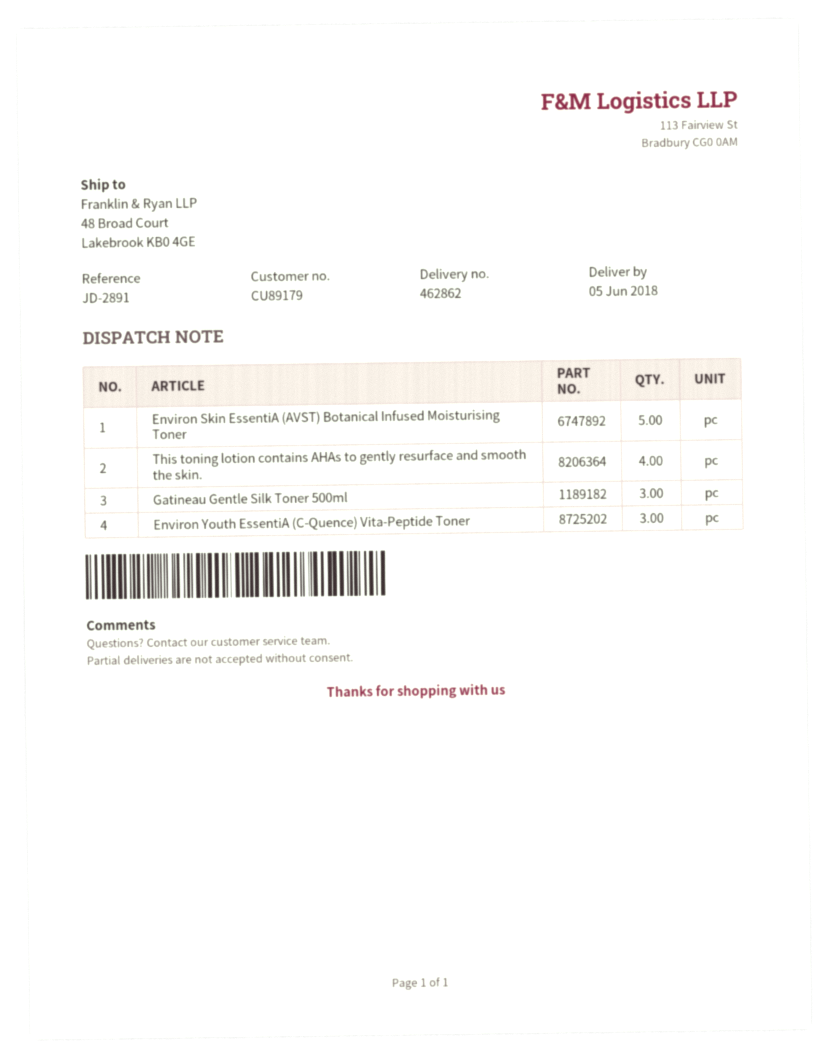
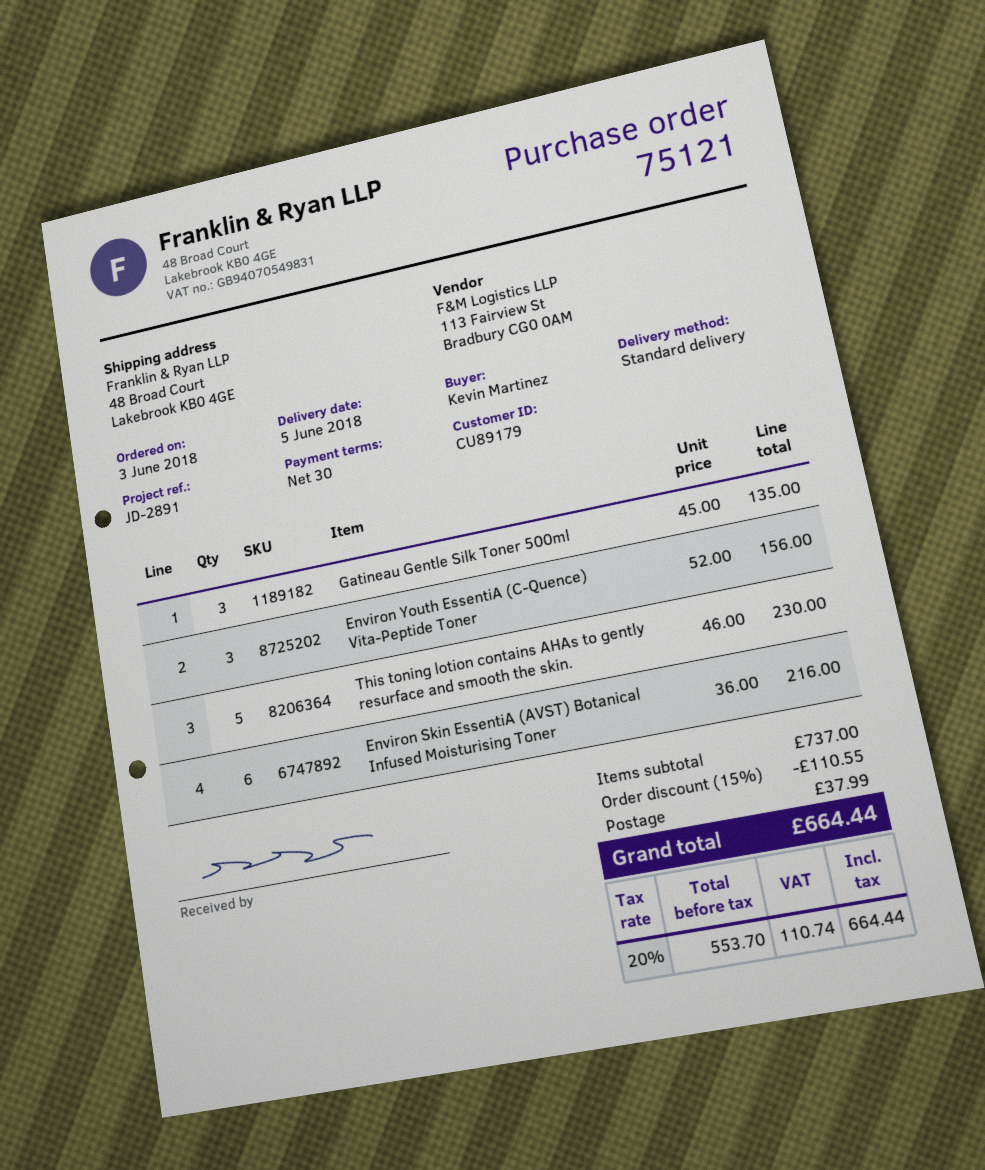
Environ Skin EssentiA (AVST) Botanical Infused Moisturising Toner: 5 -> 6
This toning lotion contains AHAs to gently resurface and smooth the skin.: 4 -> 5

